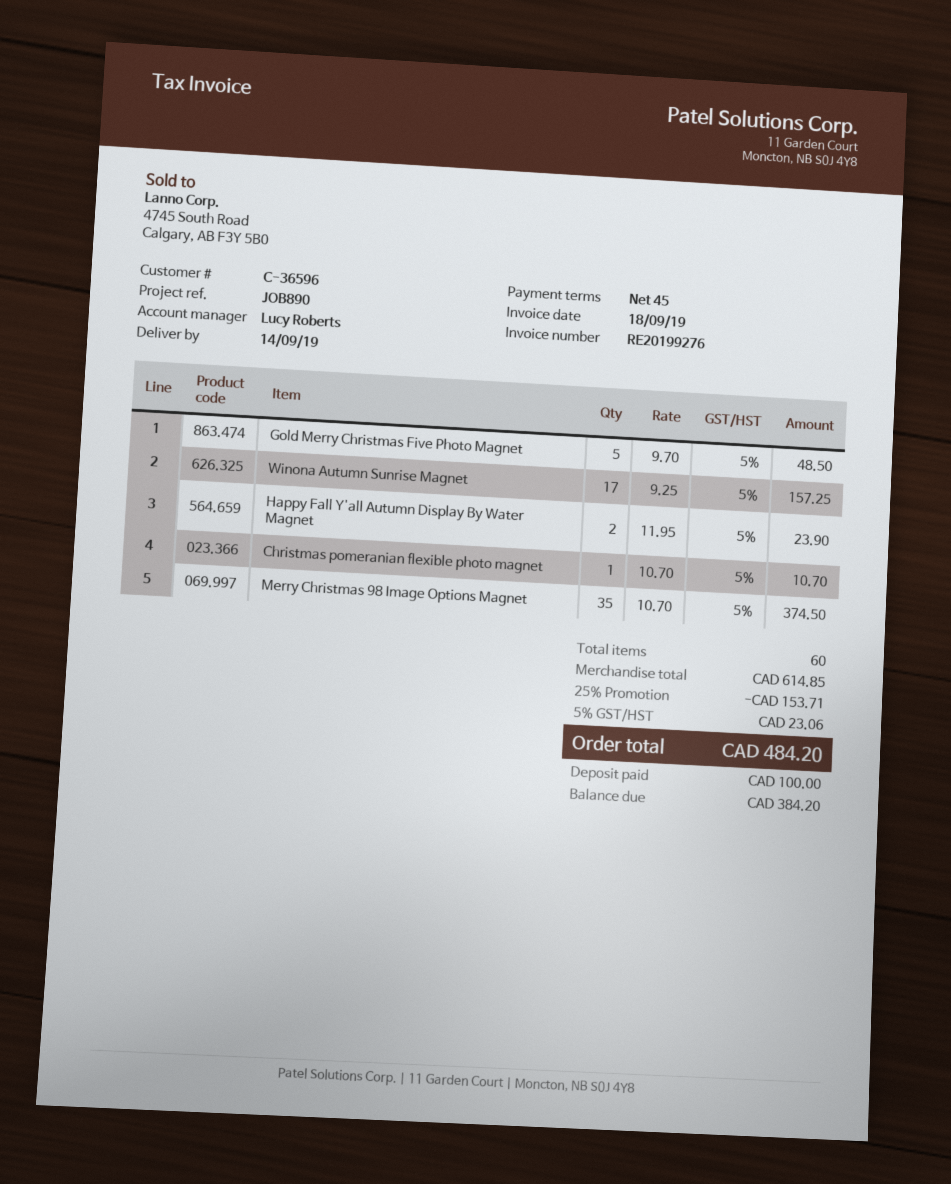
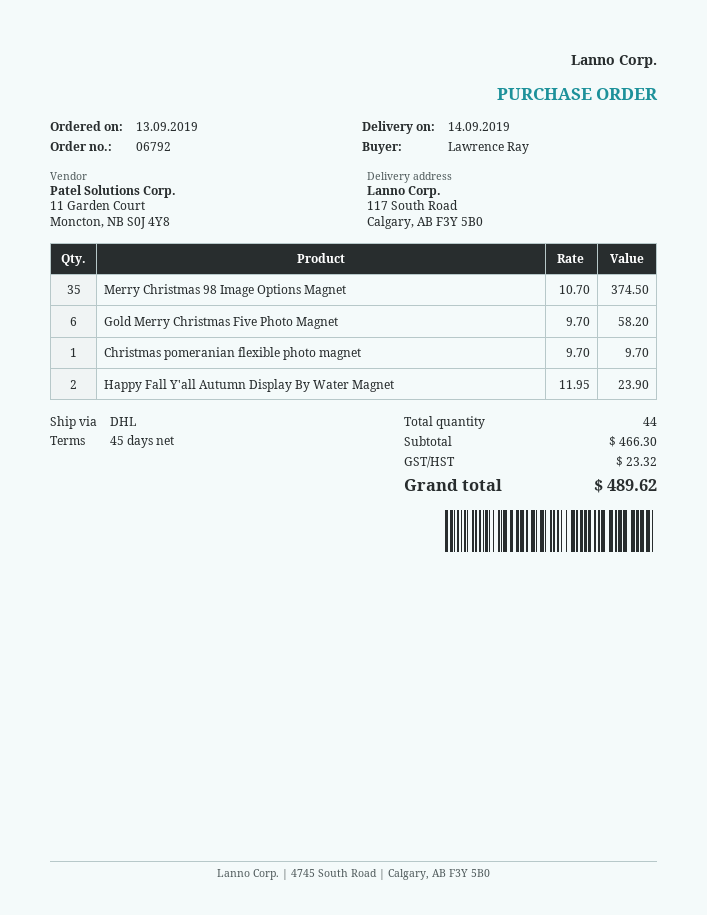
Gold Merry Christmas Five Photo Magnet: 5 x 9.70 = 48.50 -> 6 x 9.70 = 58.20
Winona Autumn Sunrise Magnet: 17 x 9.25 = 157.25 -> none
Christmas pomeranian flexible photo magnet: 1 x 10.70 = 10.70 -> 1 x 9.70 = 9.70
total quantity: 60 -> 44
subtotal: 614.85 -> 466.30
discount: 25% = 153.71 -> none
tax: 23.06 -> 23.32
total: 484.20 -> 489.62

